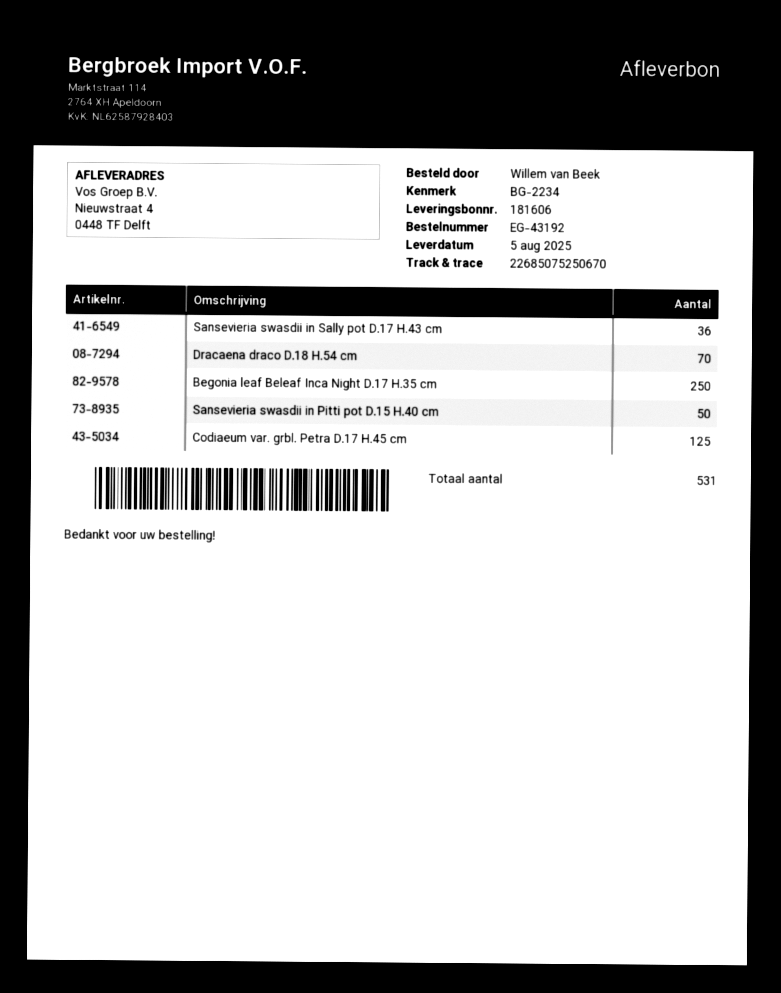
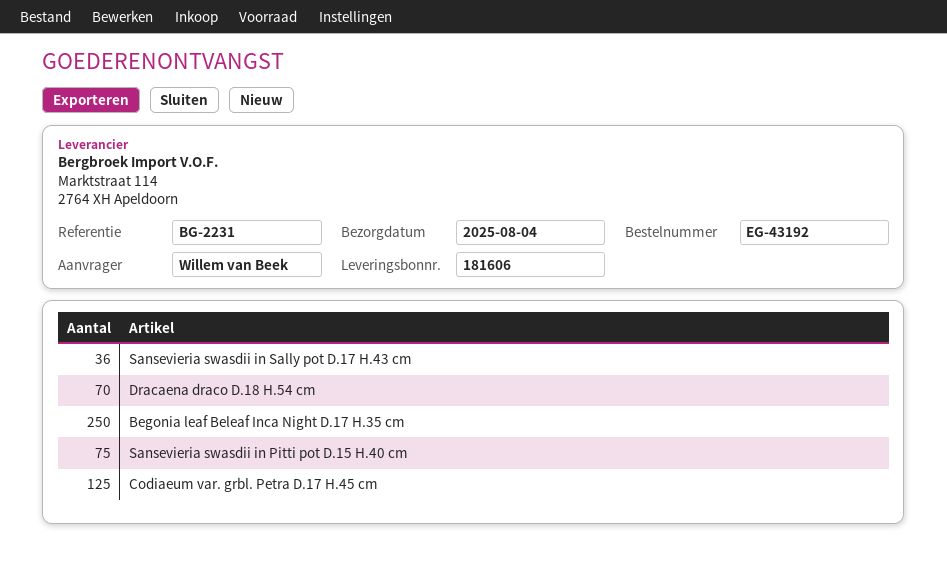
delivery date: 2025-08-05 -> 2025-08-04
reference: BG-2234 -> BG-2231
Sansevieria swasdii in Pitti pot D.15 H.40 cm: 50 -> 75

